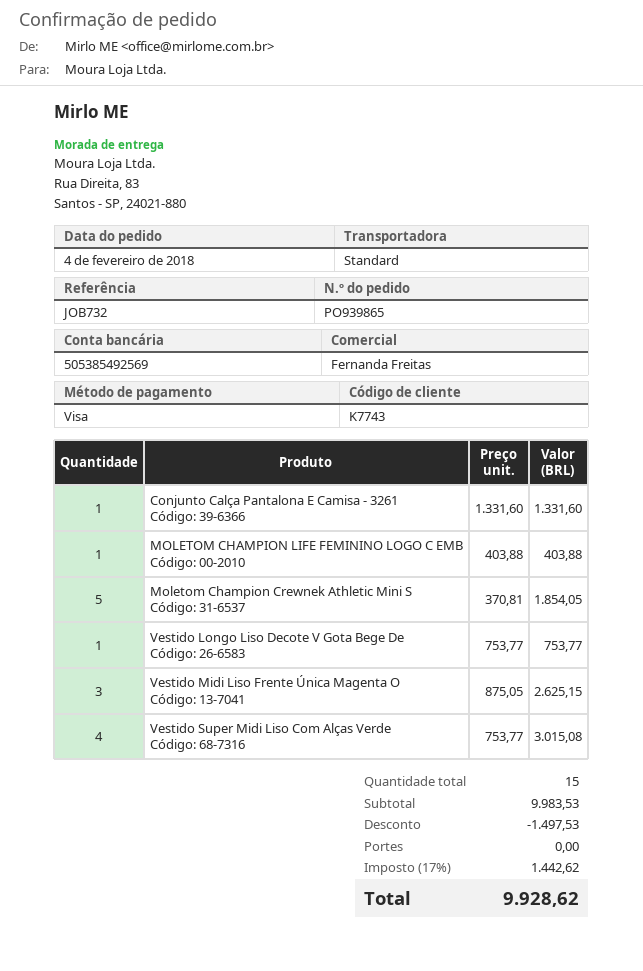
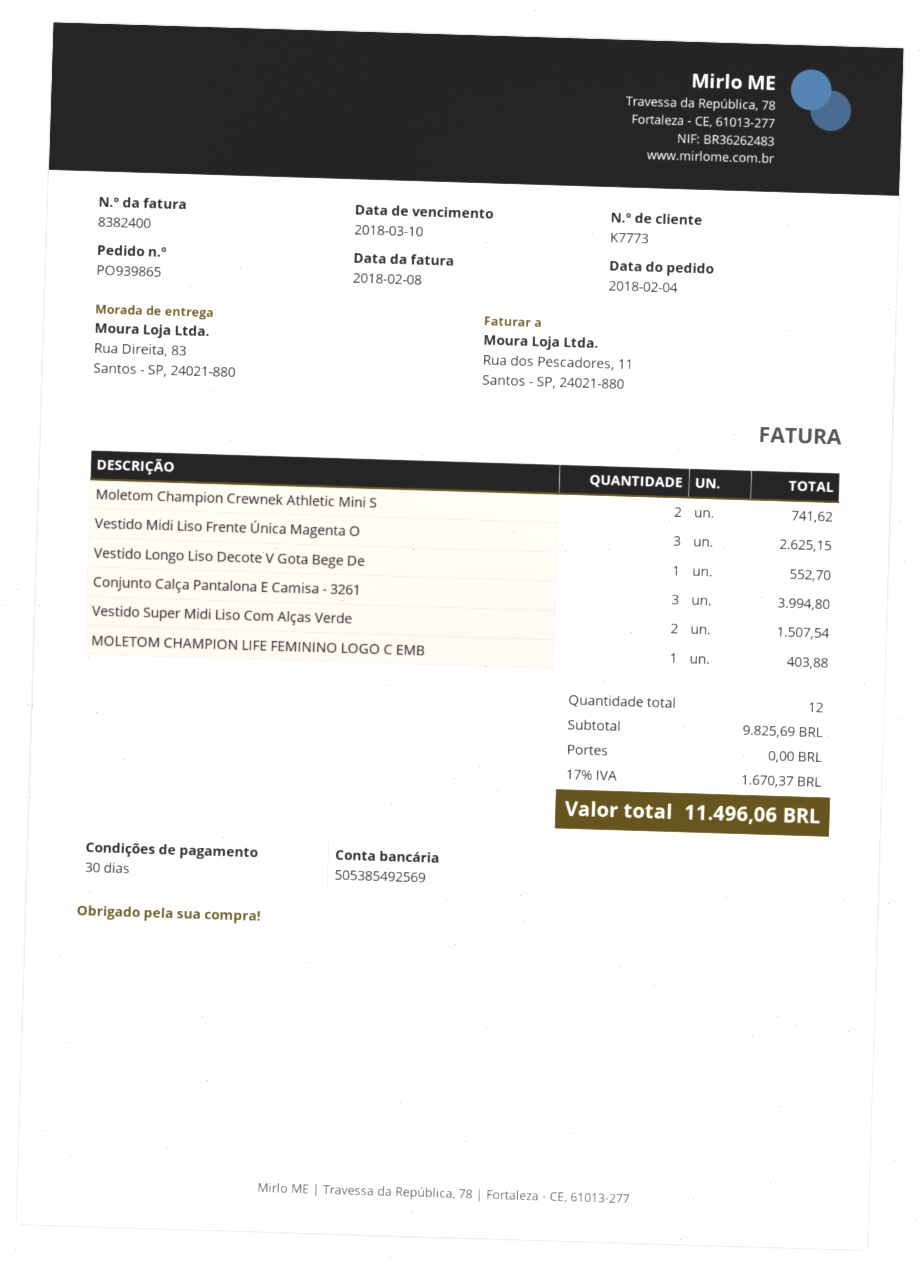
customer number: K7743 -> K7773
Conjunto Calça Pantalona E Camisa - 3261: 1 for 1331.60 -> 3 for 3994.80
Moletom Champion Crewnek Athletic Mini S: 5 for 1854.05 -> 2 for 741.62
Vestido Longo Liso Decote V Gota Bege De: 1 for 753.77 -> 1 for 552.70
Vestido Super Midi Liso Com Alças Verde: 4 for 3015.08 -> 2 for 1507.54
total quantity: 15 -> 12
subtotal: 9983.53 -> 9825.69
discount: 1497.53 -> none
tax: 17% = 1442.62 -> 17% = 1670.37
total: 9928.62 -> 11496.06

